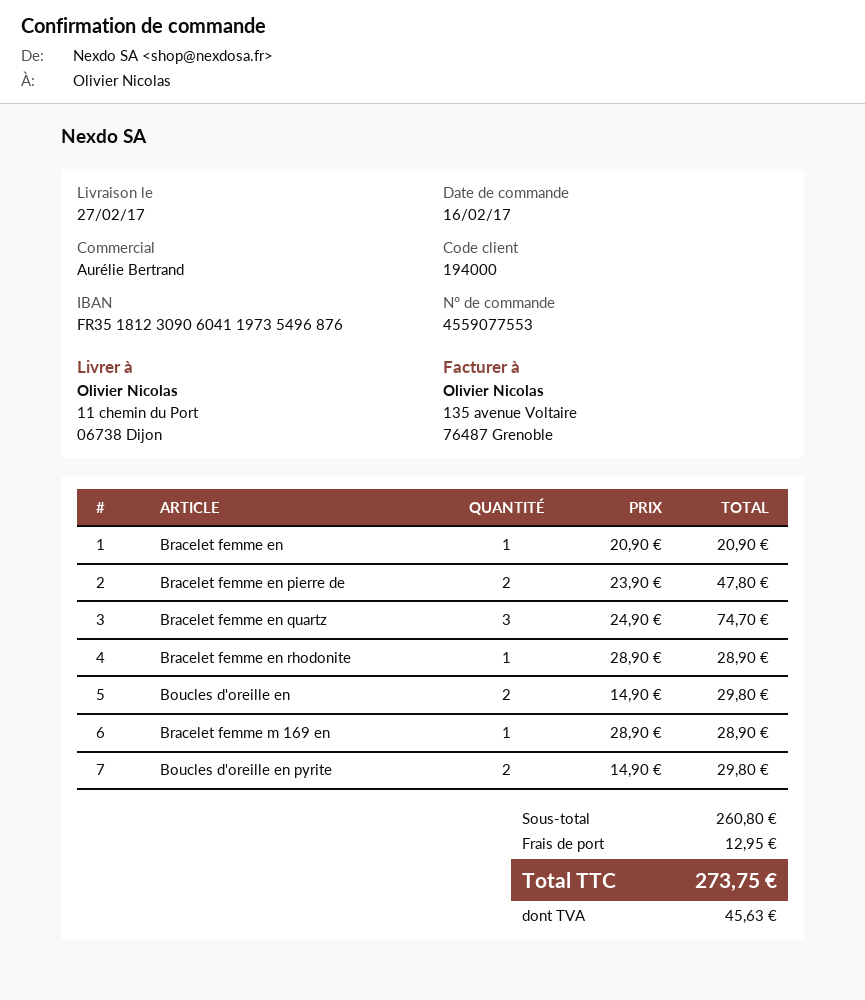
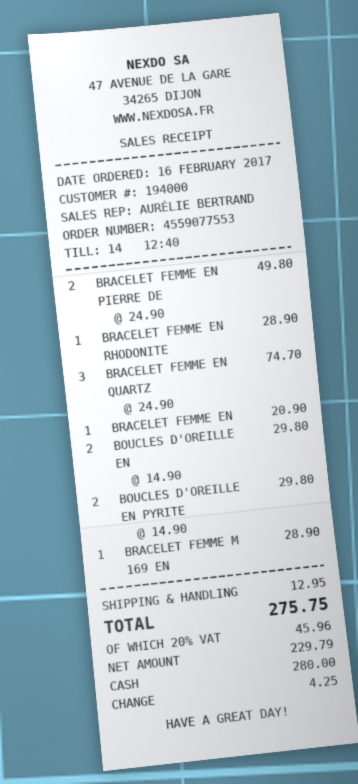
Bracelet femme en pierre de: 2 x 23.90 = 47.80 -> 2 x 24.90 = 49.80
tax: 45.63 -> 45.96
total: 273.75 -> 275.75

